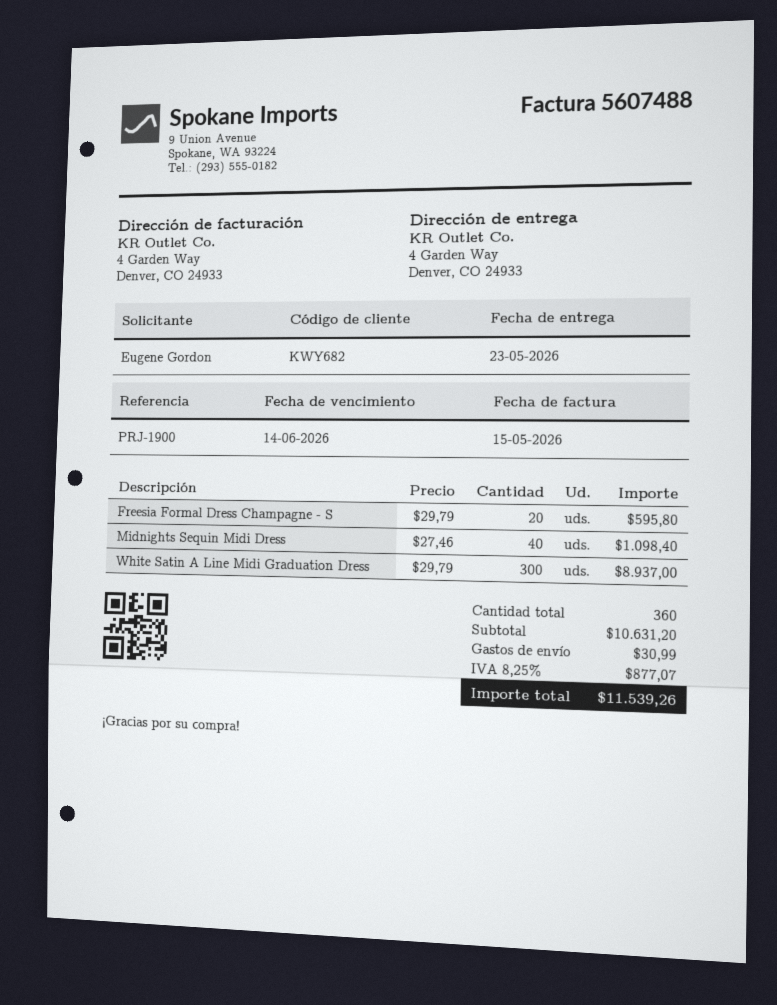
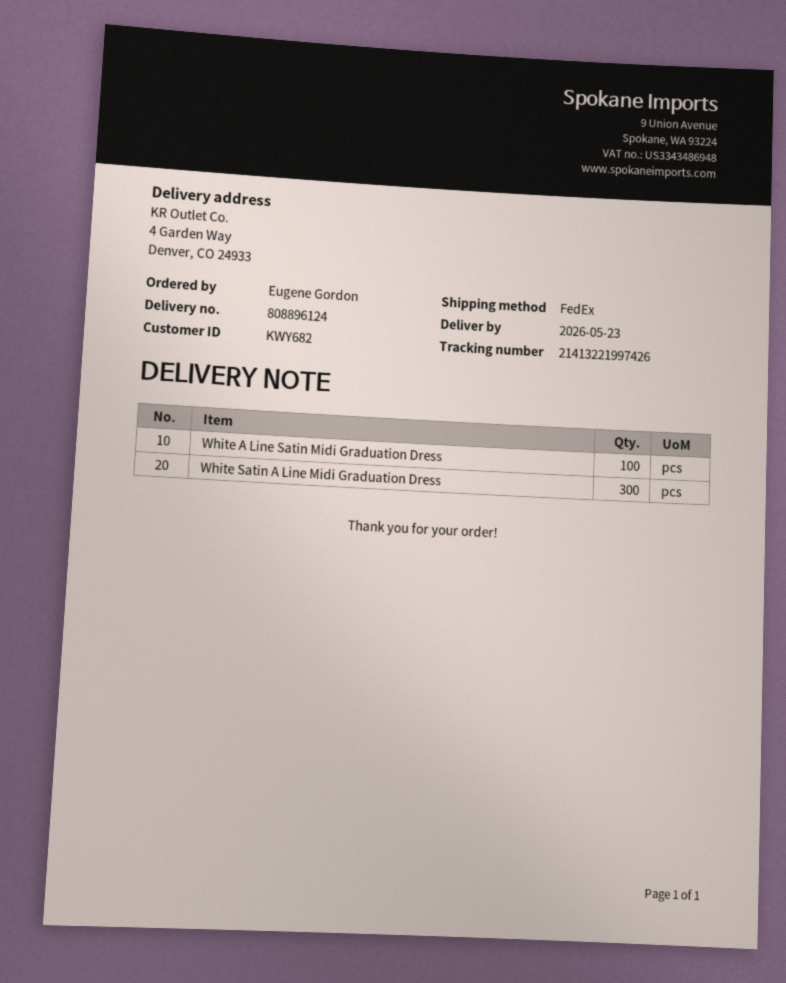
Freesia Formal Dress Champagne - S: 20 -> none
Midnights Sequin Midi Dress: 40 -> none
White A Line Satin Midi Graduation Dress: none -> 100

